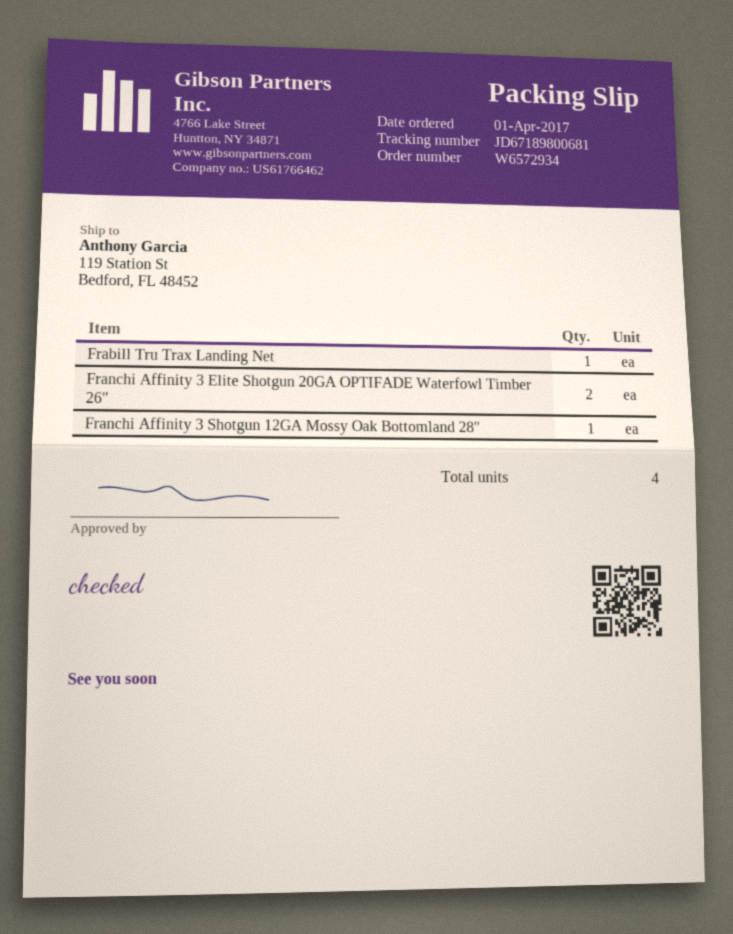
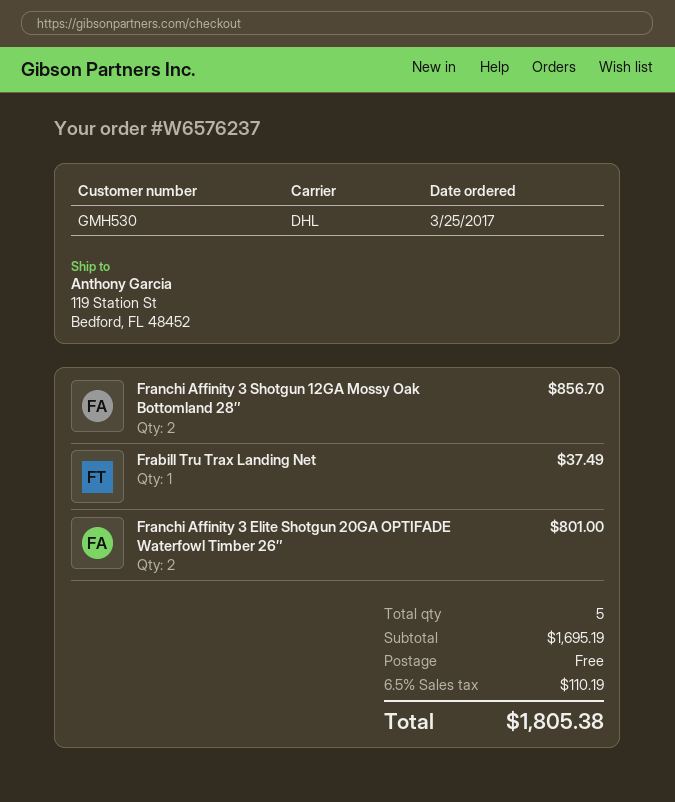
order number: W6572934 -> W6576237
order date: 2017-04-01 -> 2017-03-25
Franchi Affinity 3 Shotgun 12GA Mossy Oak Bottomland 28″: 1 -> 2
total quantity: 4 -> 5

